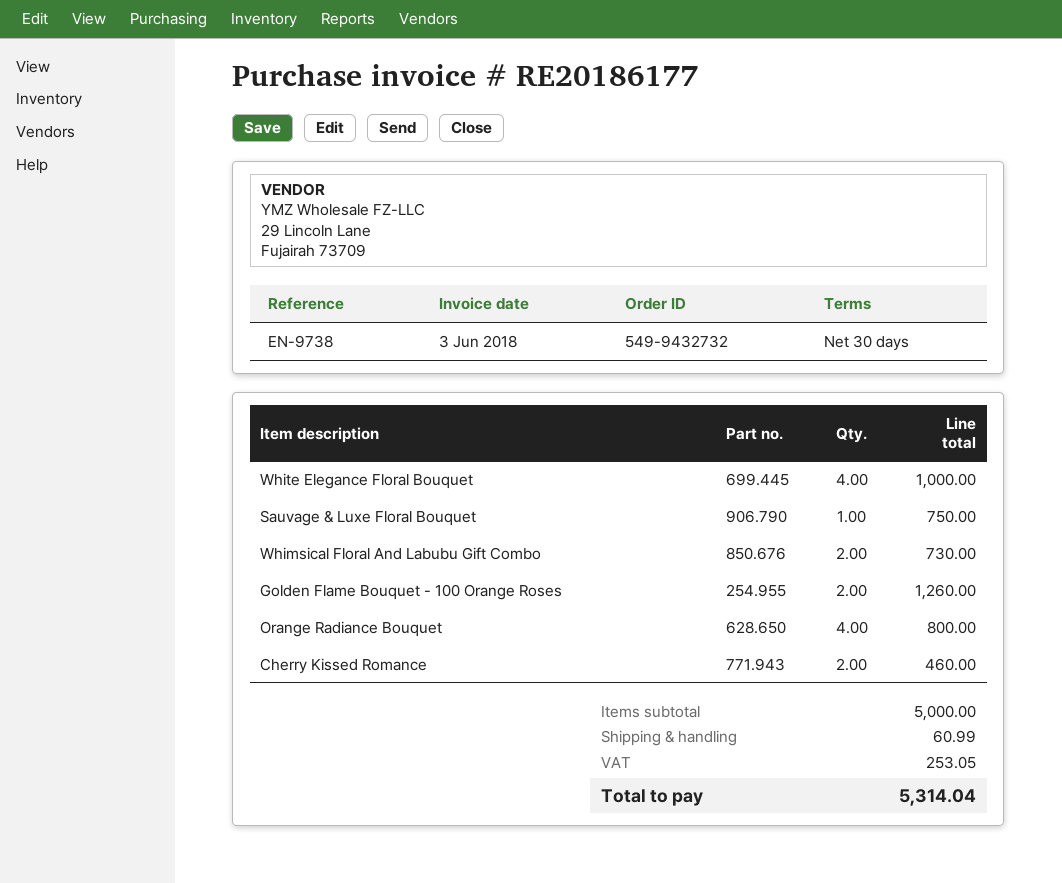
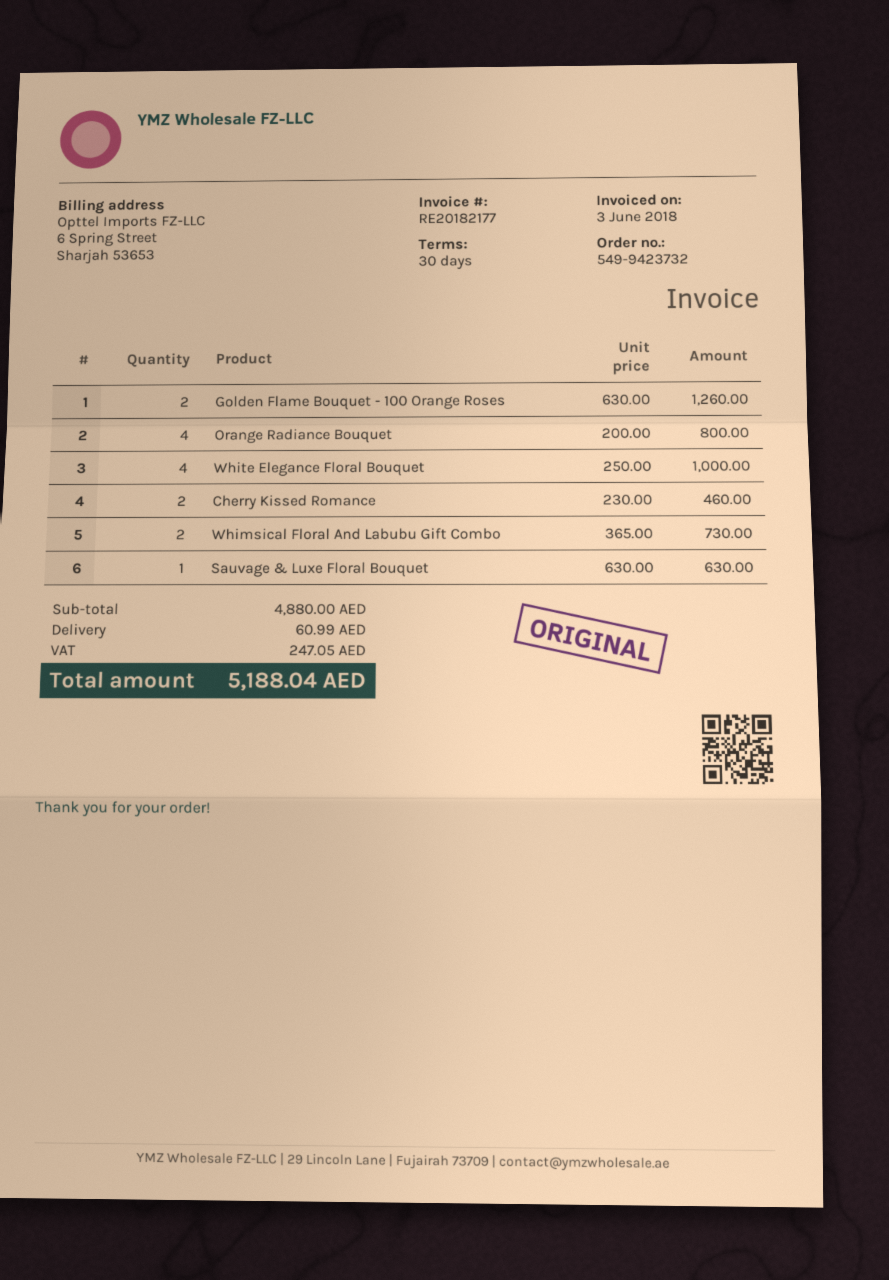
order number: 549-9432732 -> 549-9423732
invoice number: RE20186177 -> RE20182177
Sauvage & Luxe Floral Bouquet: 1 for 750.00 -> 1 for 630.00
subtotal: 5000.00 -> 4880.00
tax: 253.05 -> 247.05
total: 5314.04 -> 5188.04

